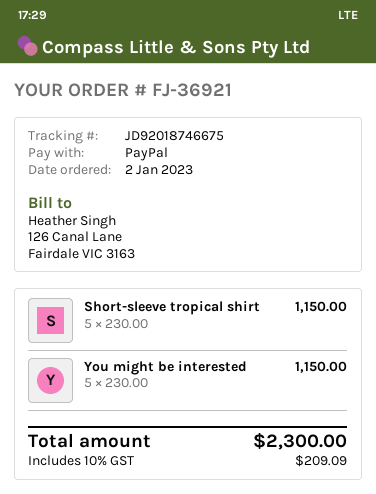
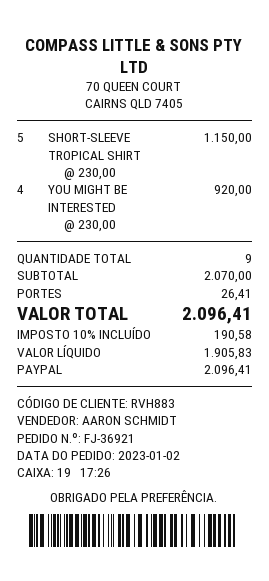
You might be interested: 5 x 230.00 = 1150.00 -> 4 x 230.00 = 920.00
shipping: none -> 26.41
tax: 10% = 209.09 -> 10% = 190.58
total: 2300.00 -> 2096.41

